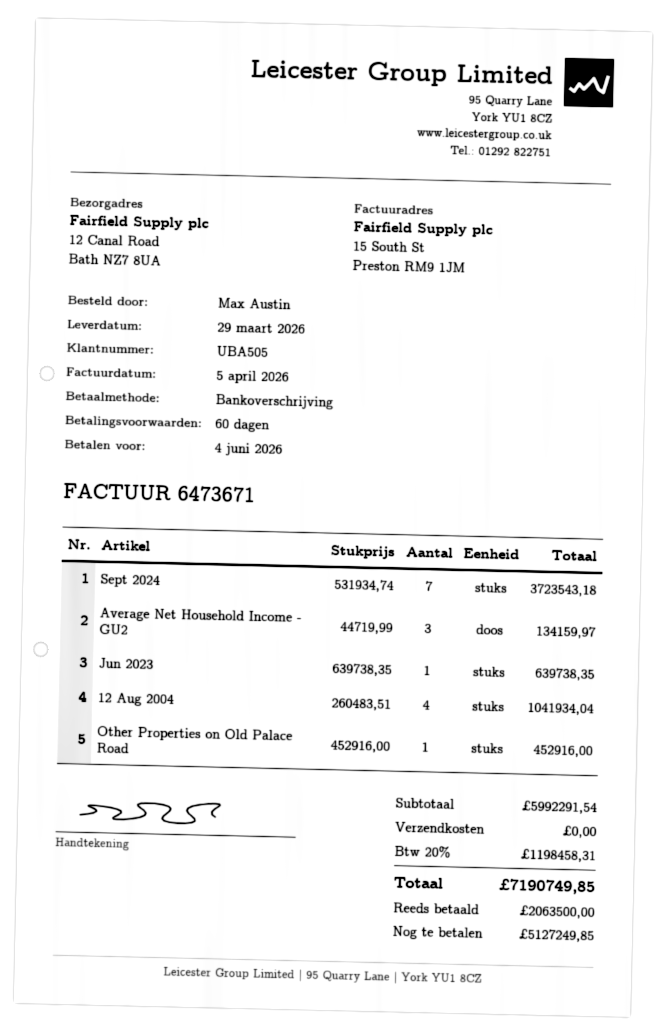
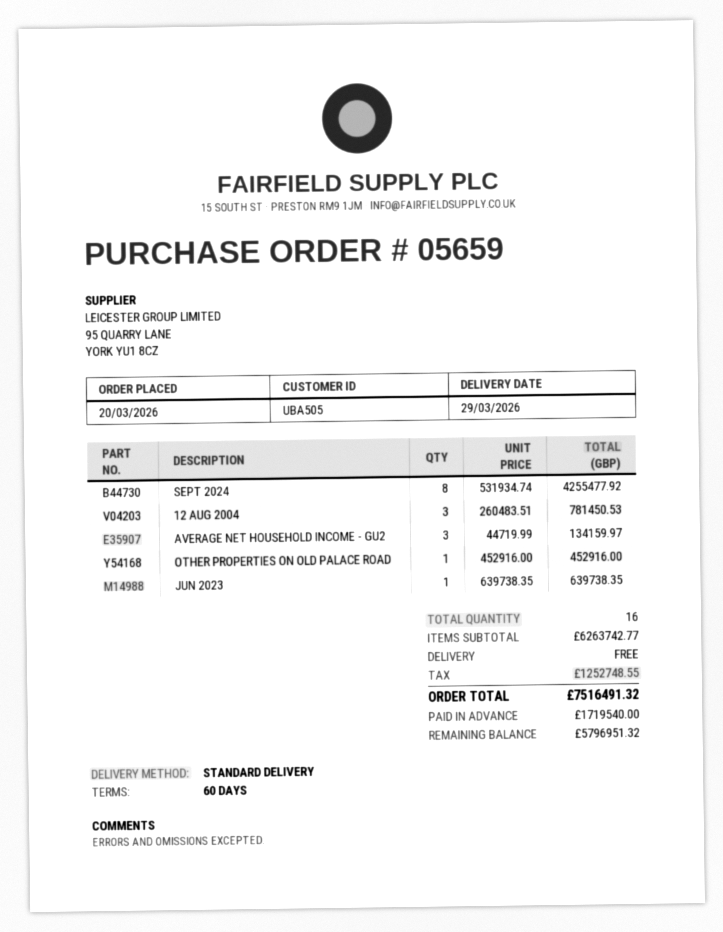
Sept 2024: 7 x 531934.74 = 3723543.18 -> 8 x 531934.74 = 4255477.92
12 Aug 2004: 4 x 260483.51 = 1041934.04 -> 3 x 260483.51 = 781450.53
subtotal: 5992291.54 -> 6263742.77
tax: 1198458.31 -> 1252748.55
total: 7190749.85 -> 7516491.32
deposit: 2063500.00 -> 1719540.00
balance: 5127249.85 -> 5796951.32

